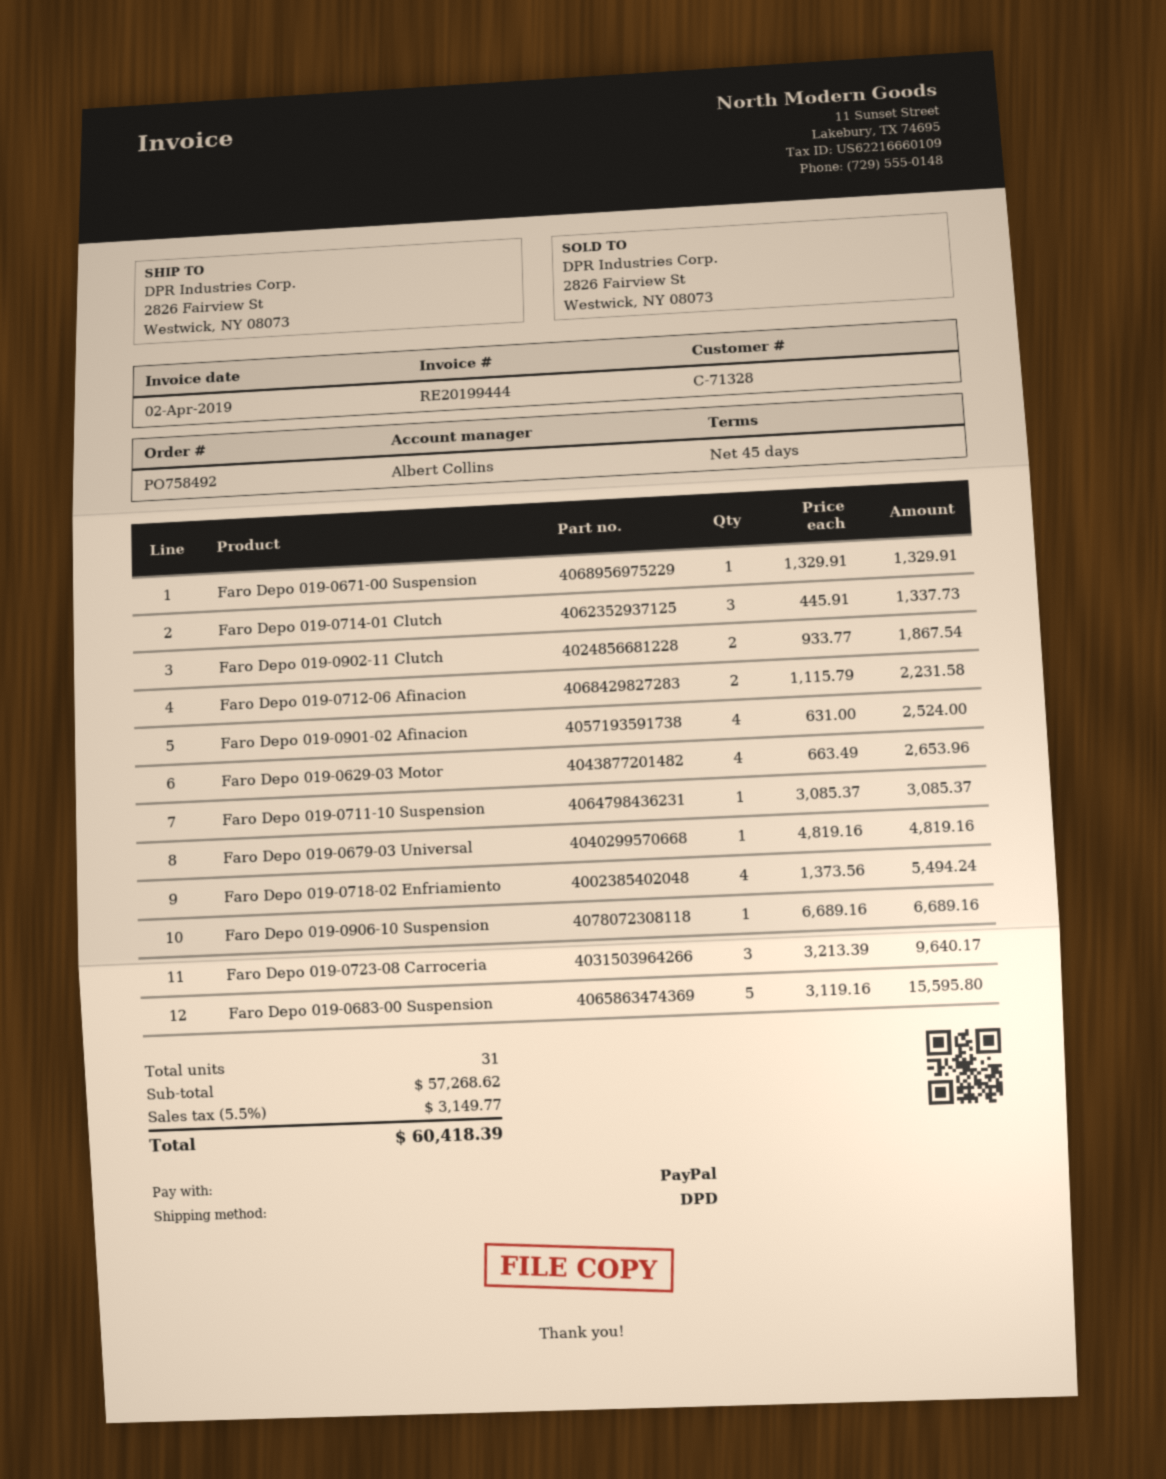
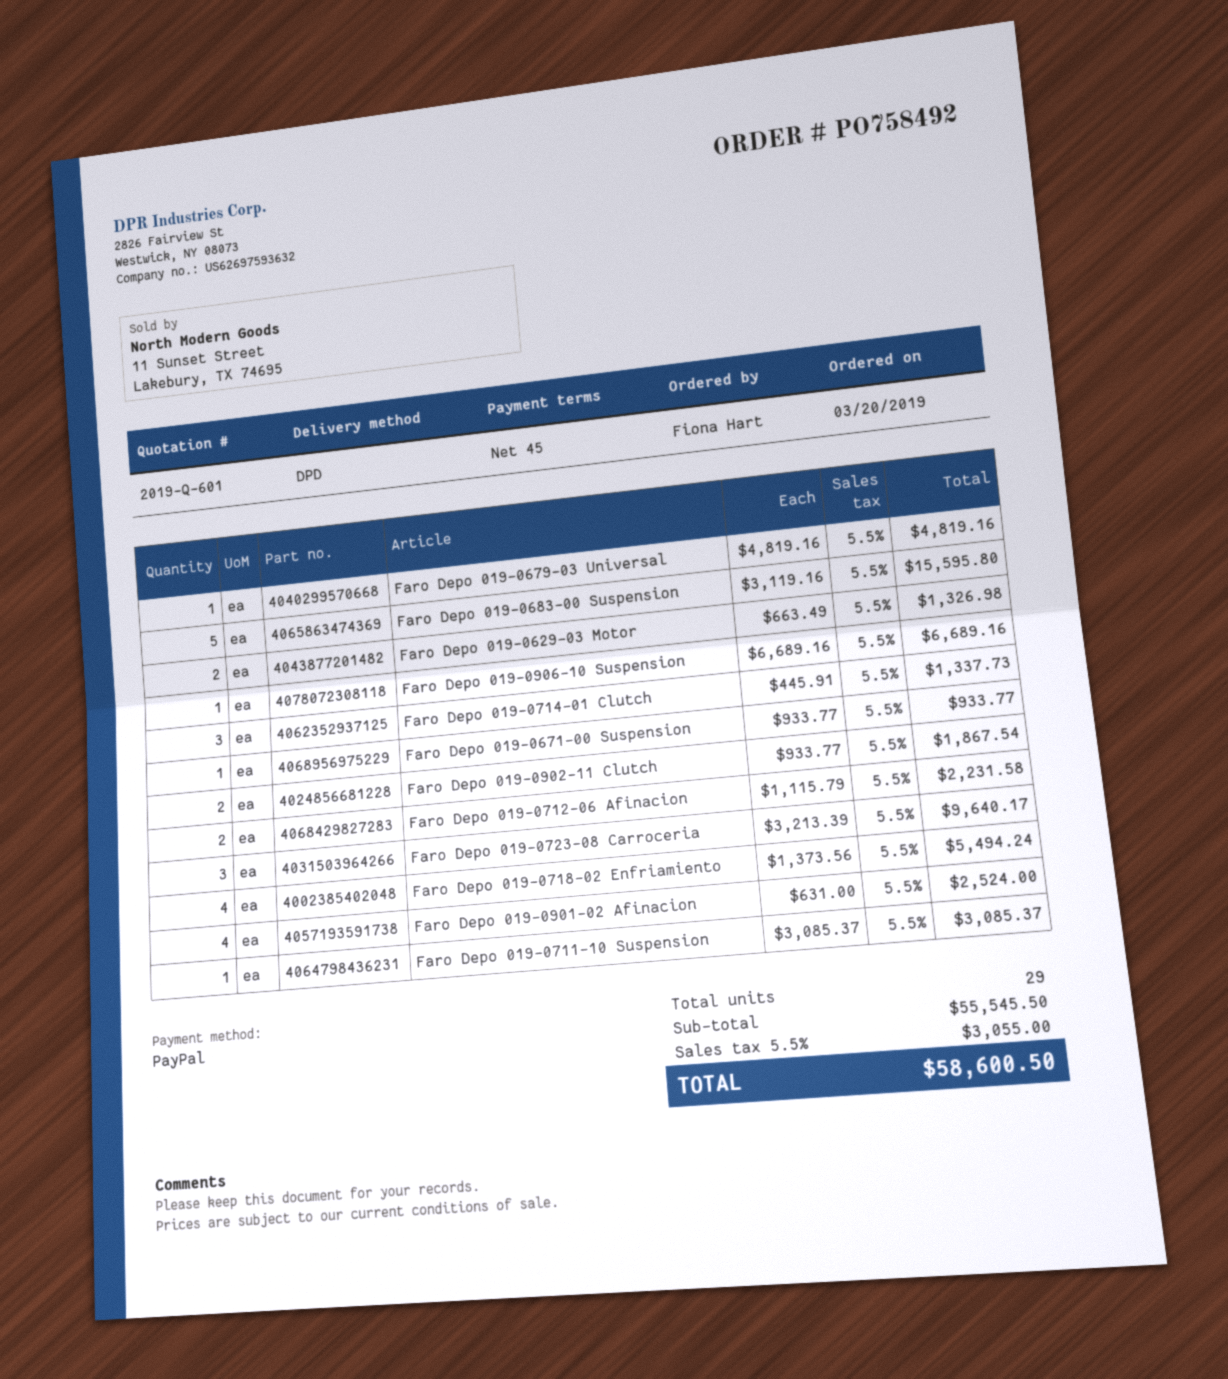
Faro Depo 019-0671-00 Suspension: 1 x 1329.91 = 1329.91 -> 1 x 933.77 = 933.77
Faro Depo 019-0629-03 Motor: 4 x 663.49 = 2653.96 -> 2 x 663.49 = 1326.98
total quantity: 31 -> 29
subtotal: 57268.62 -> 55545.50
tax: 5.5% = 3149.77 -> 5.5% = 3055.00
total: 60418.39 -> 58600.50

